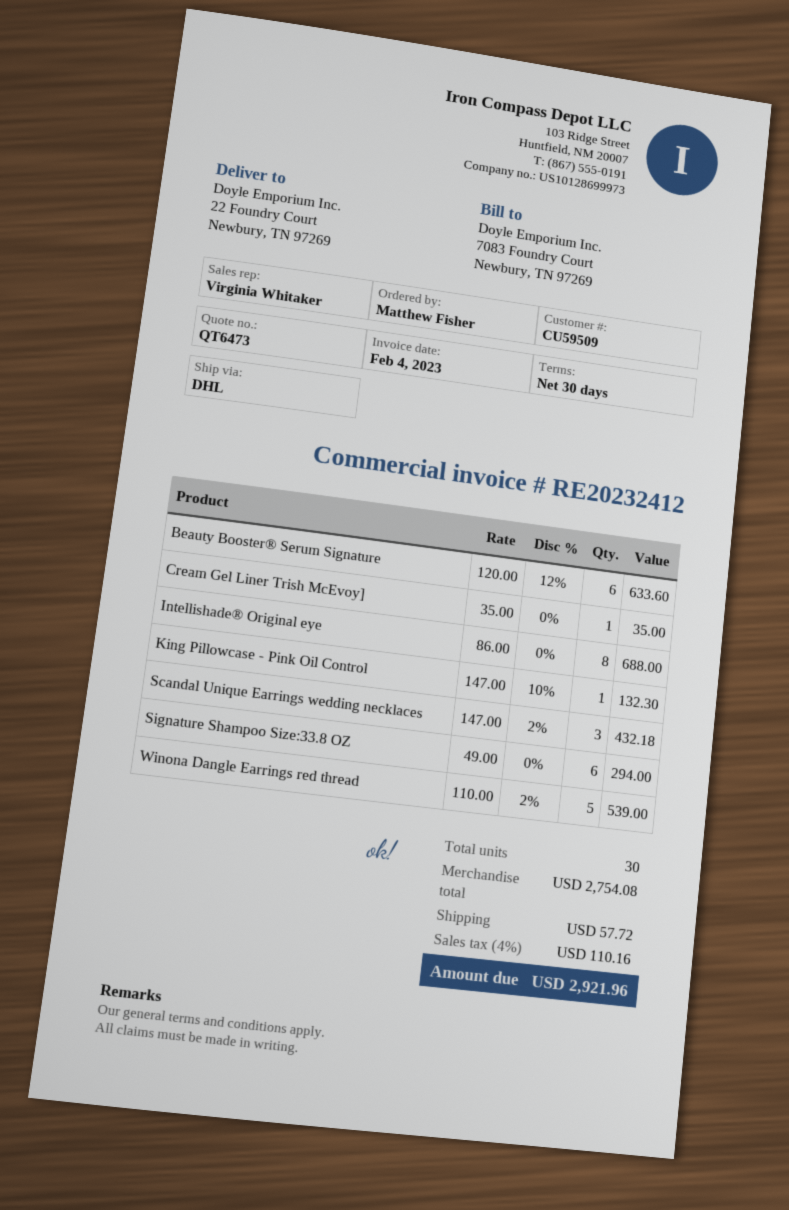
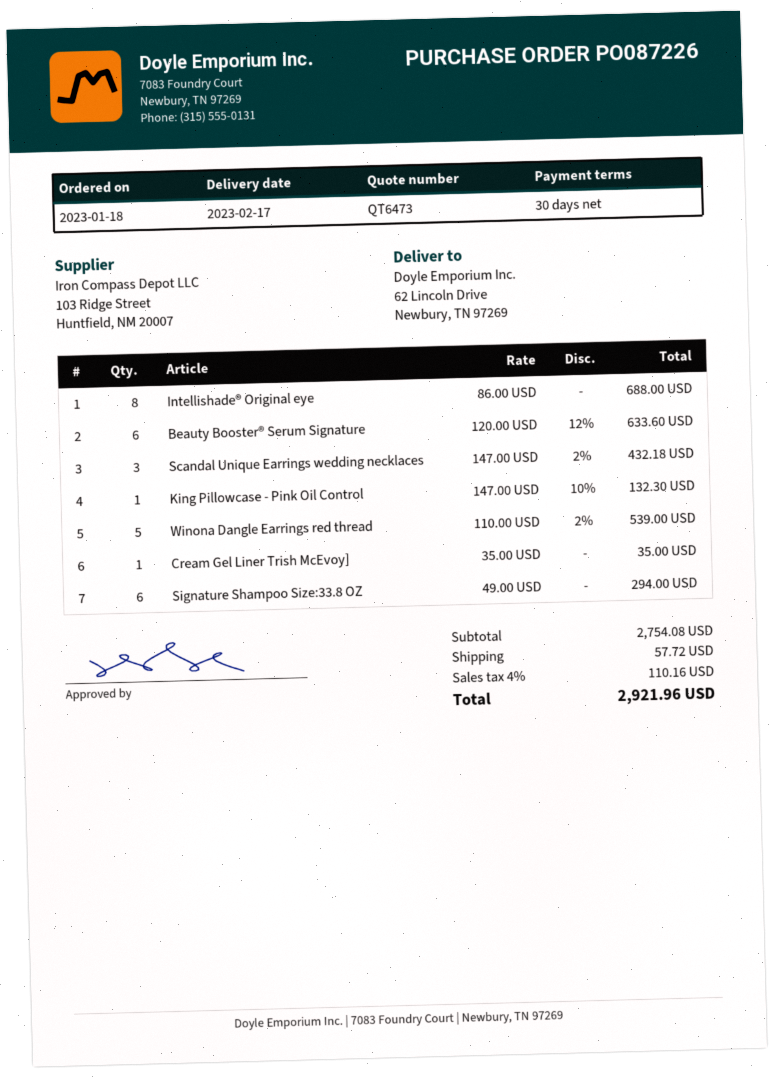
ship to: 22 Foundry Court, Newbury, TN 97269 -> 62 Lincoln Drive, Newbury, TN 97269

